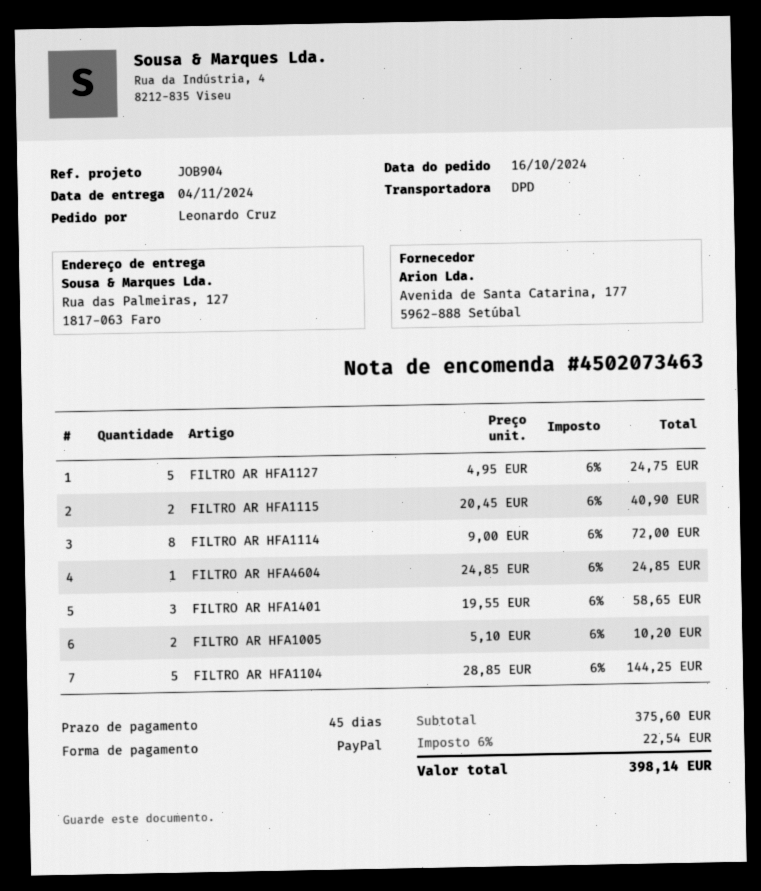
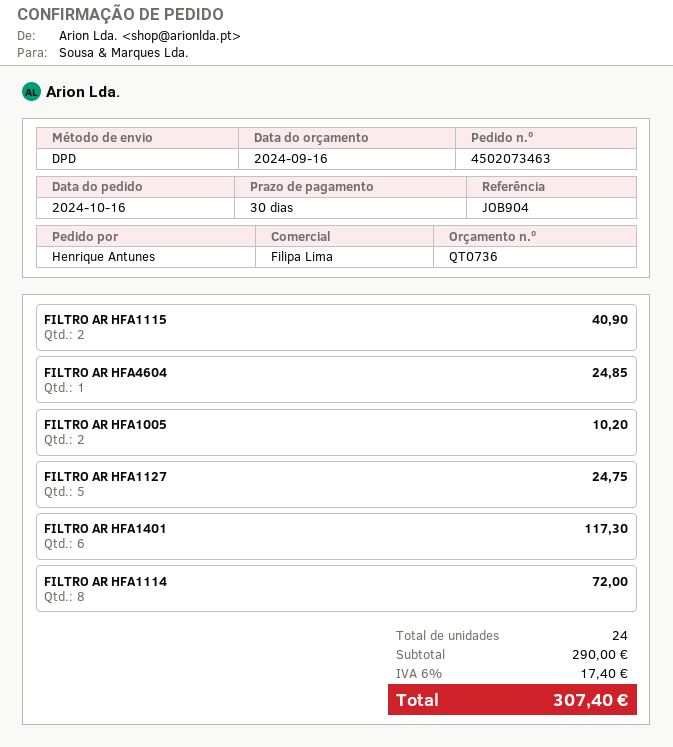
payment terms: 45 days -> 30 days
ordered by: Leonardo Cruz -> Henrique Antunes
FILTRO AR HFA1401: 3 for 58.65 -> 6 for 117.30
FILTRO AR HFA1104: 5 for 144.25 -> none
subtotal: 375.60 -> 290.00
tax: 6% = 22.54 -> 6% = 17.40
total: 398.14 -> 307.40

